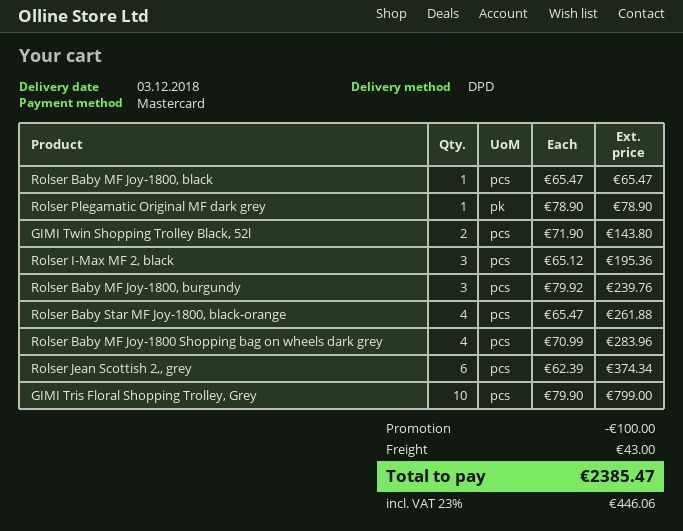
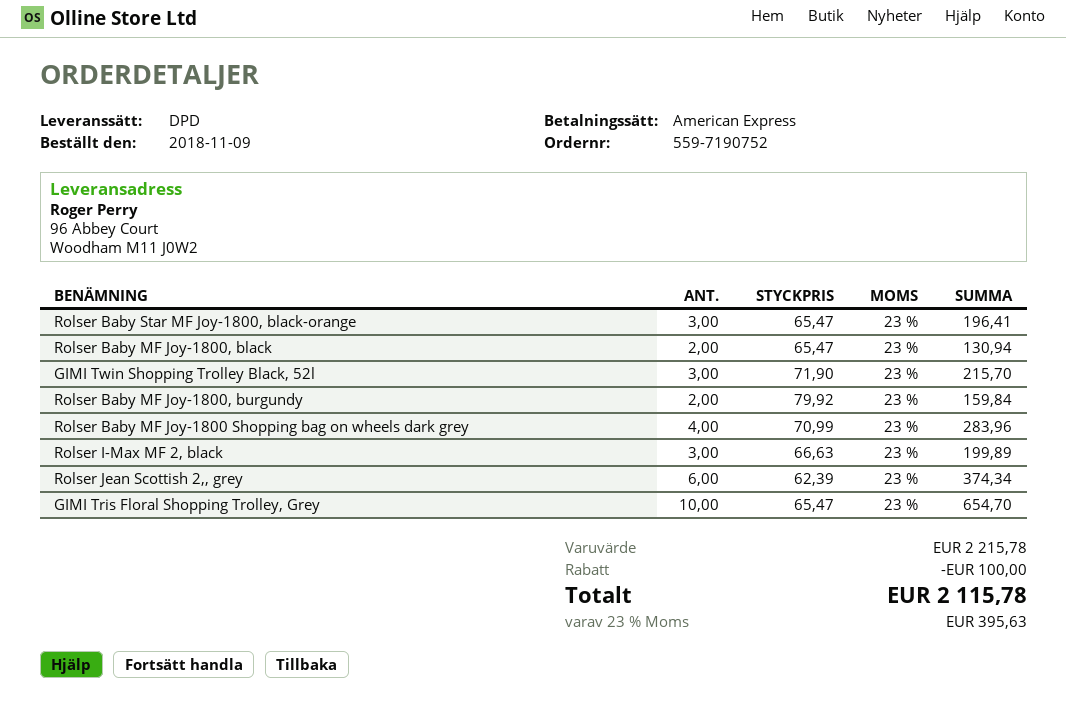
payment method: Mastercard -> American Express
Rolser Baby MF Joy-1800, black: 1 x 65.47 = 65.47 -> 2 x 65.47 = 130.94
Rolser Plegamatic Original MF dark grey: 1 x 78.90 = 78.90 -> none
GIMI Twin Shopping Trolley Black, 52l: 2 x 71.90 = 143.80 -> 3 x 71.90 = 215.70
Rolser I-Max MF 2, black: 3 x 65.12 = 195.36 -> 3 x 66.63 = 199.89
Rolser Baby MF Joy-1800, burgundy: 3 x 79.92 = 239.76 -> 2 x 79.92 = 159.84
Rolser Baby Star MF Joy-1800, black-orange: 4 x 65.47 = 261.88 -> 3 x 65.47 = 196.41
GIMI Tris Floral Shopping Trolley, Grey: 10 x 79.90 = 799.00 -> 10 x 65.47 = 654.70
shipping: 43.00 -> none
tax: 23% = 446.06 -> 23% = 395.63
total: 2385.47 -> 2115.78

